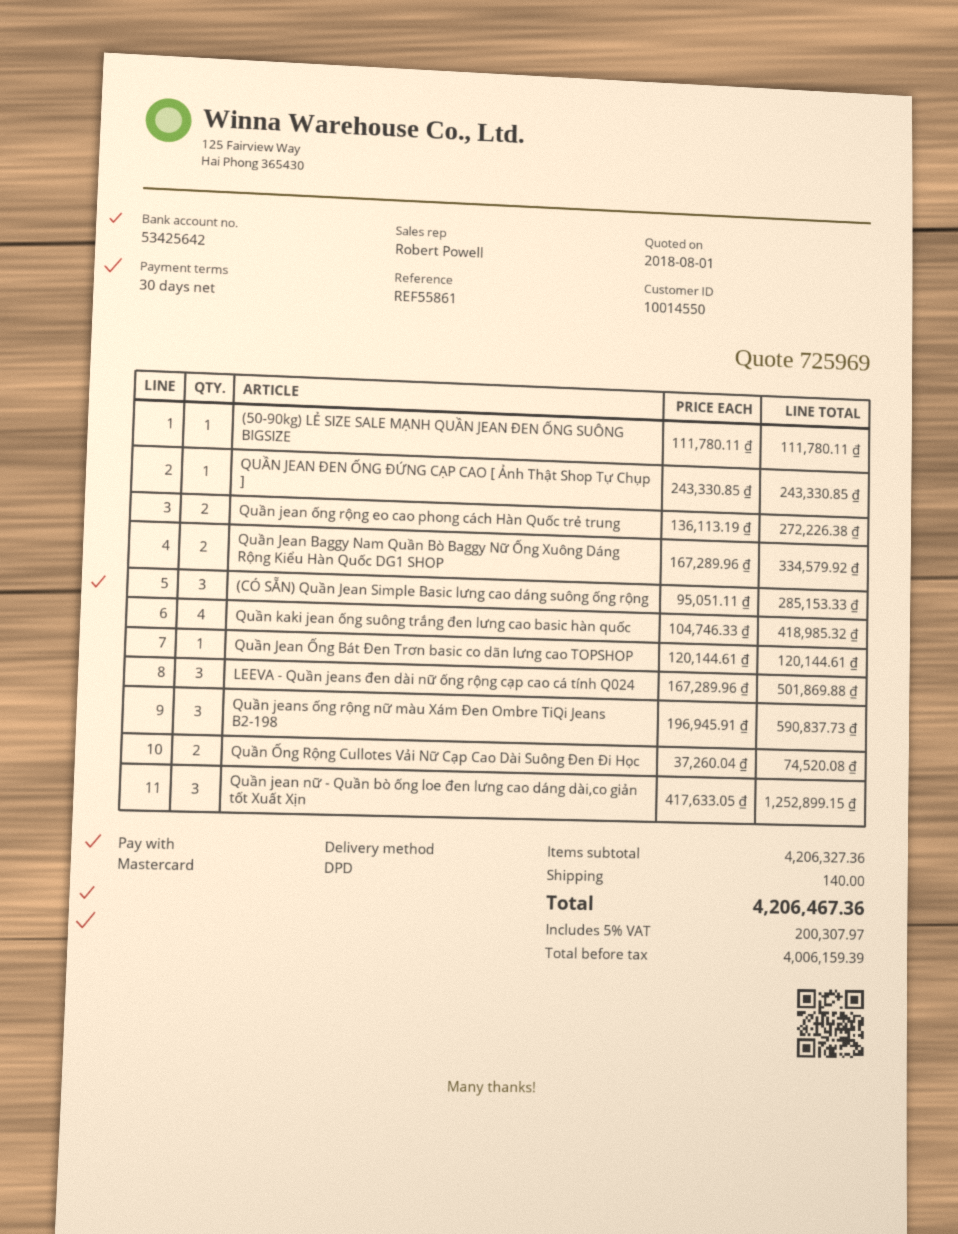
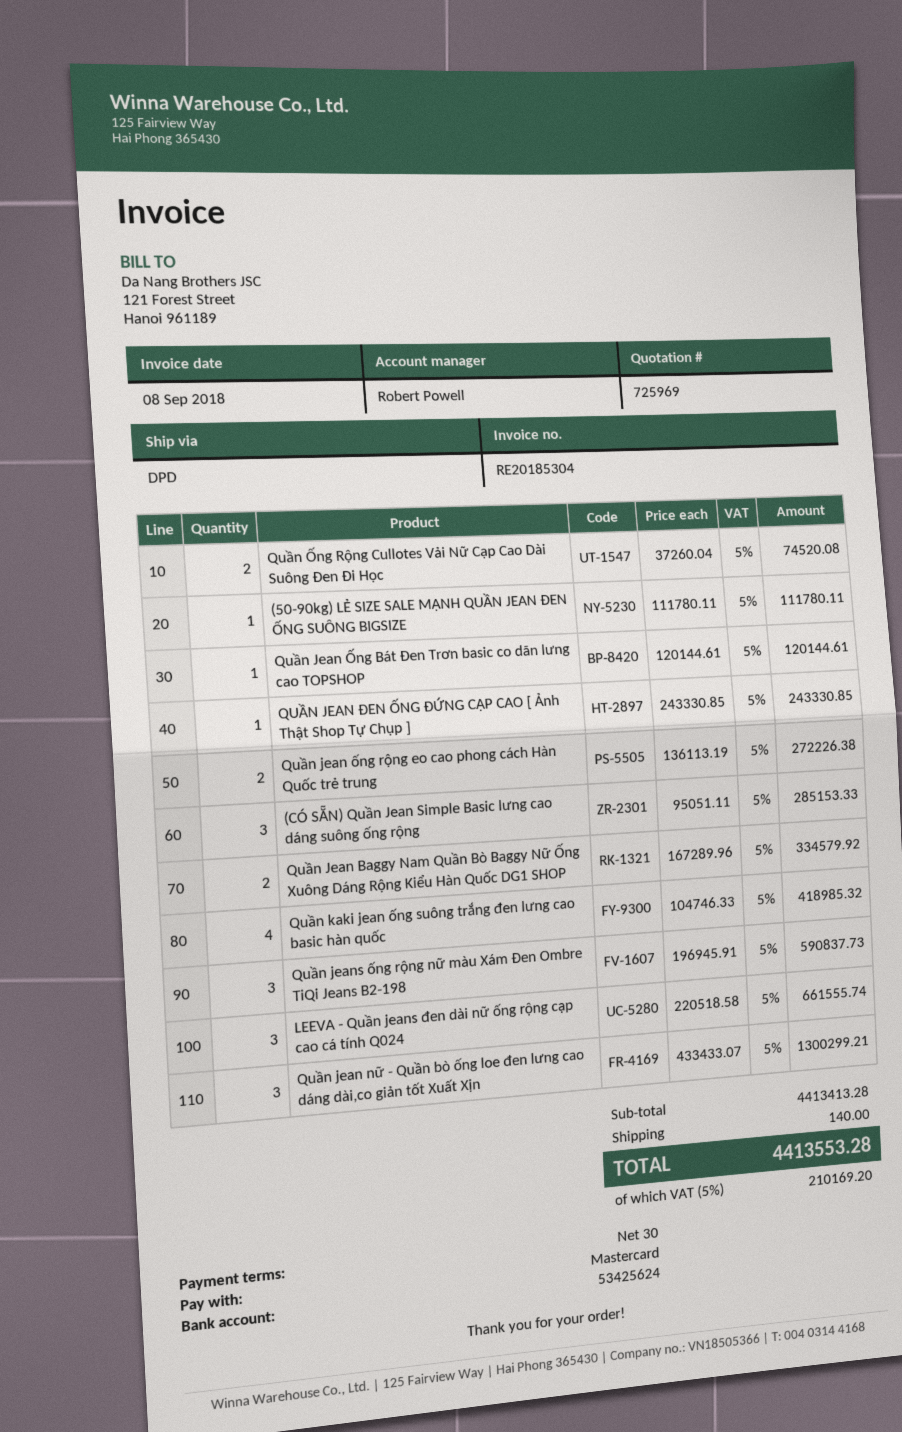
bank account: 53425642 -> 53425624
LEEVA - Quần jeans đen dài nữ ống rộng cạp cao cá tính Q024: 3 x 167289.96 = 501869.88 -> 3 x 220518.58 = 661555.74
Quần jean nữ - Quần bò ống loe đen lưng cao dáng dài,co giản tốt Xuất Xịn: 3 x 417633.05 = 1252899.15 -> 3 x 433433.07 = 1300299.21
subtotal: 4206327.36 -> 4413413.28
tax: 5% = 200307.97 -> 5% = 210169.20
total: 4206467.36 -> 4413553.28

